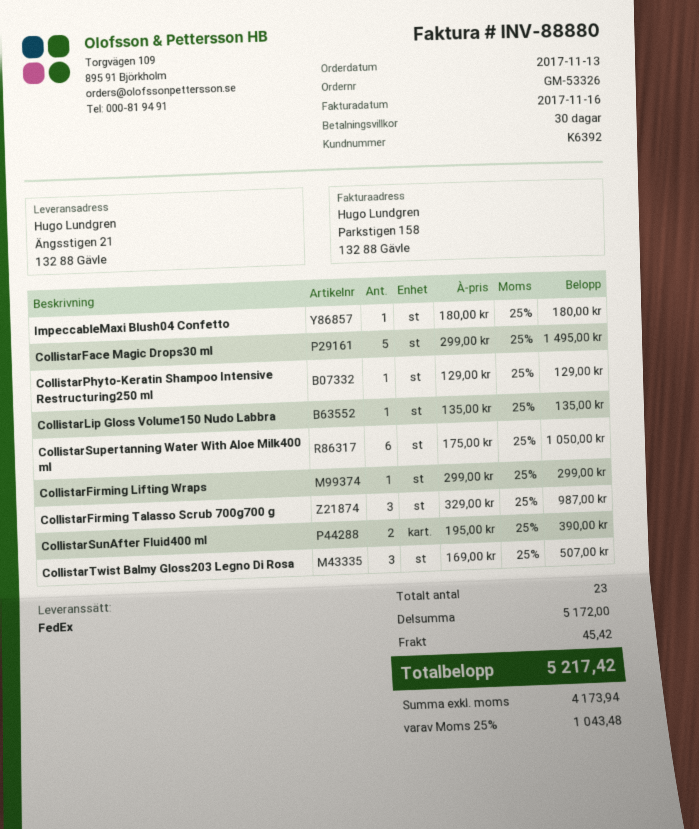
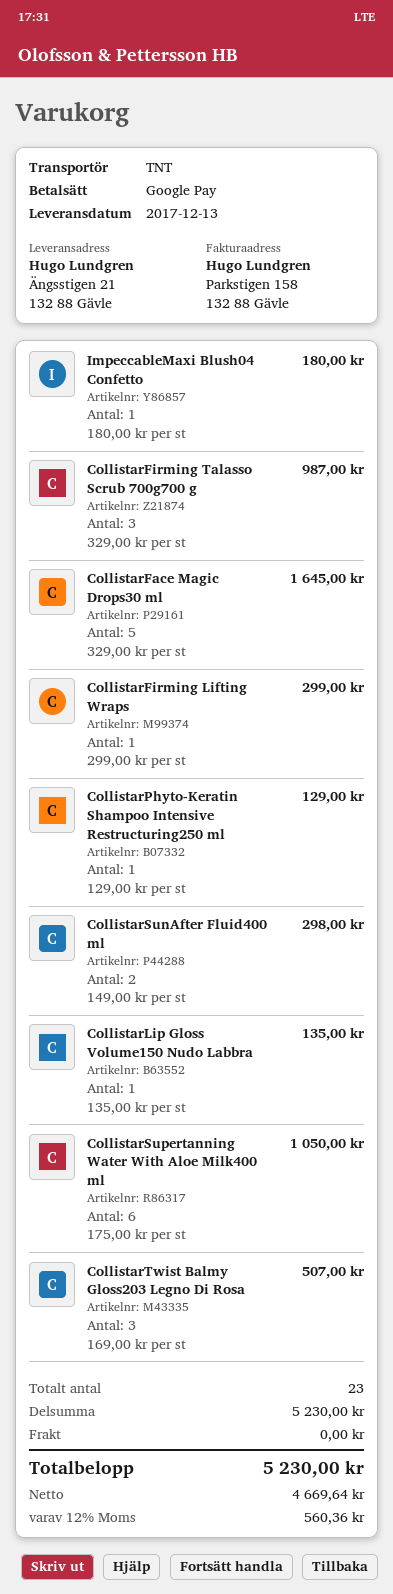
shipping method: FedEx -> TNT
CollistarFace Magic Drops30 ml: 5 x 299.00 = 1495.00 -> 5 x 329.00 = 1645.00
CollistarSunAfter Fluid400 ml: 2 x 195.00 = 390.00 -> 2 x 149.00 = 298.00
subtotal: 5172.00 -> 5230.00
shipping: 45.42 -> 0.00
net: 4173.94 -> 4669.64
tax: 25% = 1043.48 -> 12% = 560.36
total: 5217.42 -> 5230.00

